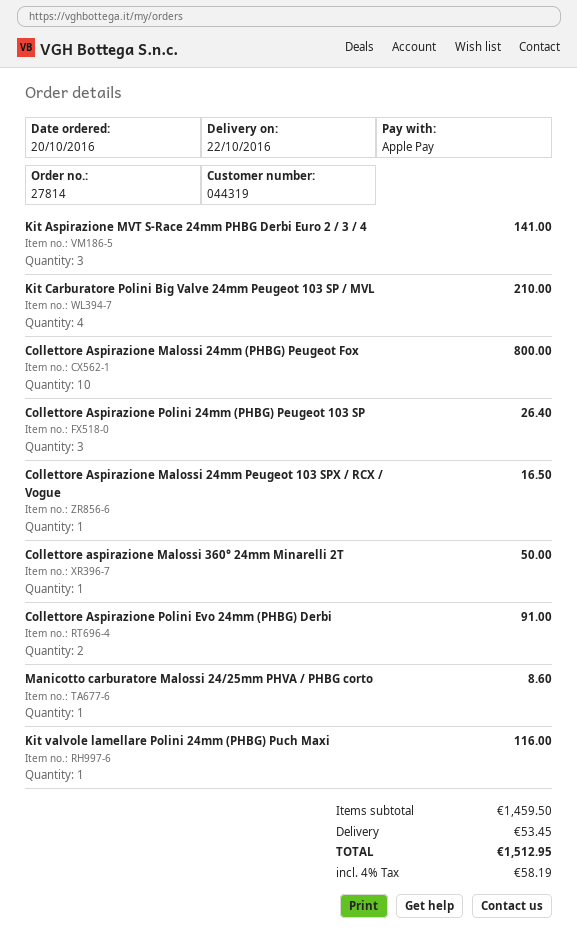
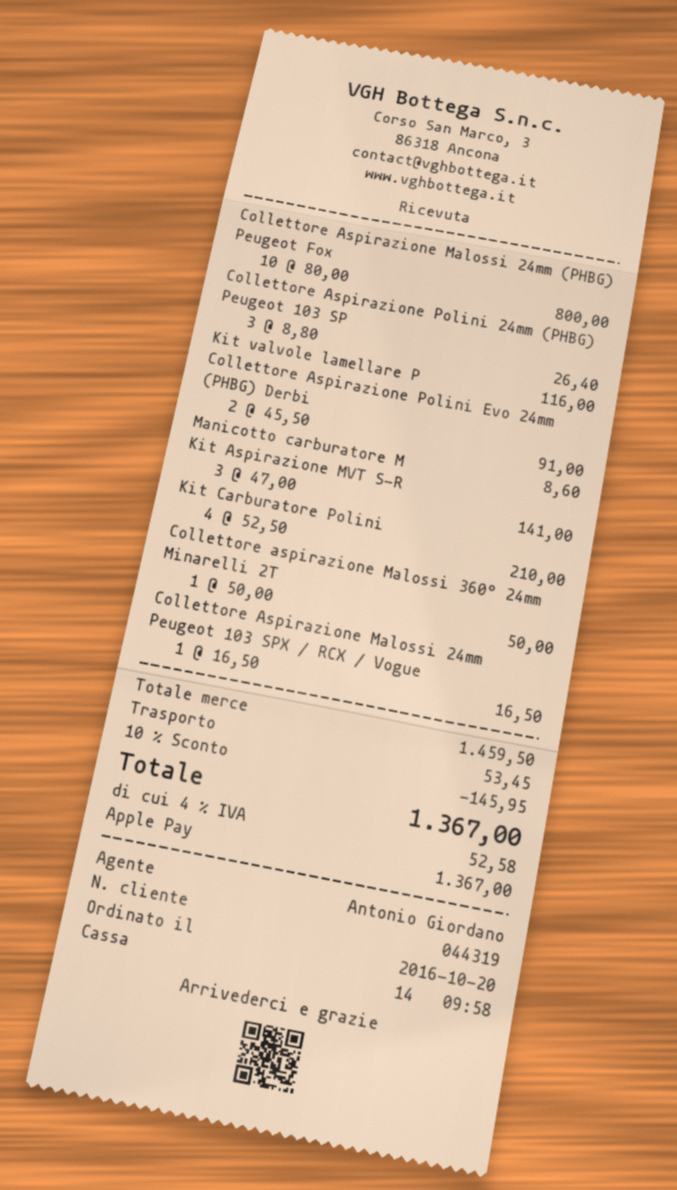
discount: none -> 10% = 145.95
tax: 4% = 58.19 -> 4% = 52.58
total: 1512.95 -> 1367.00

